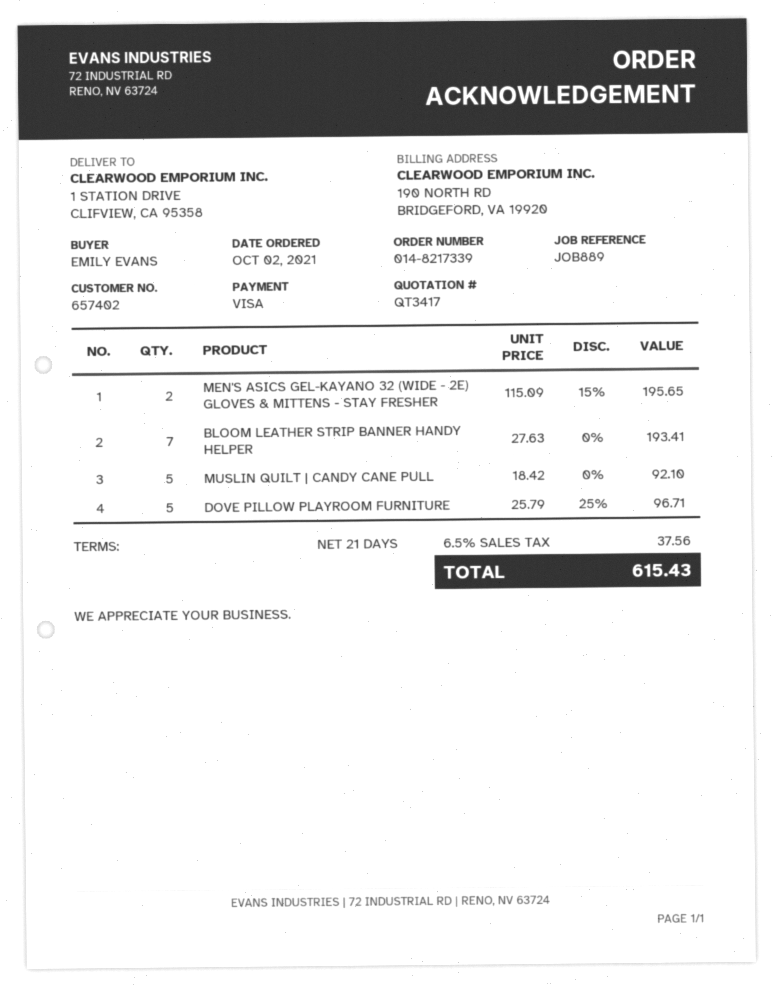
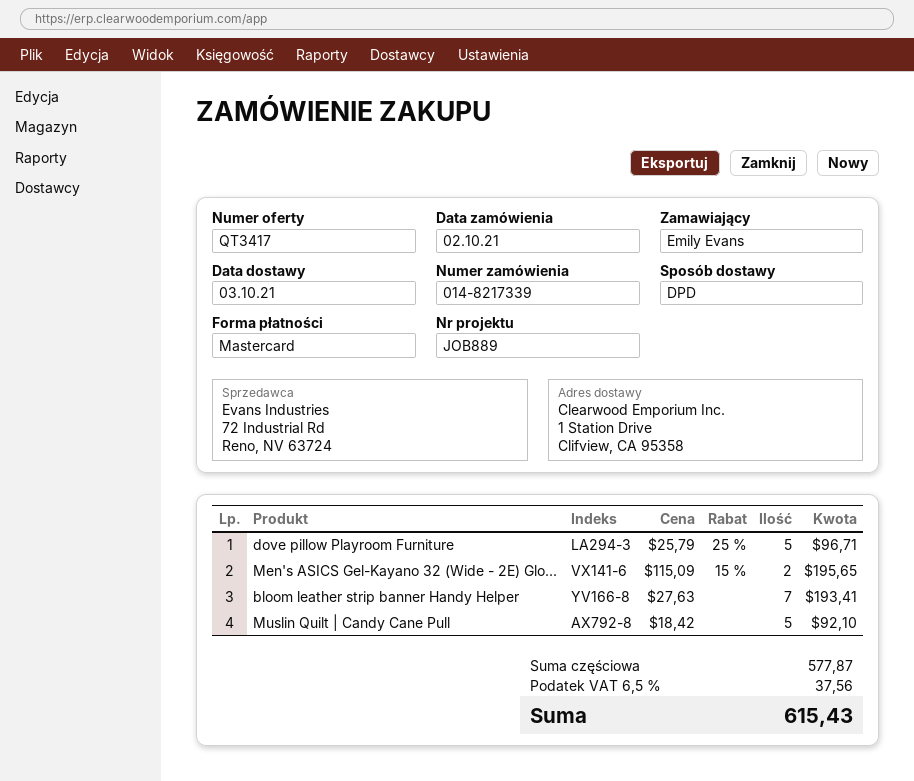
payment method: Visa -> Mastercard

